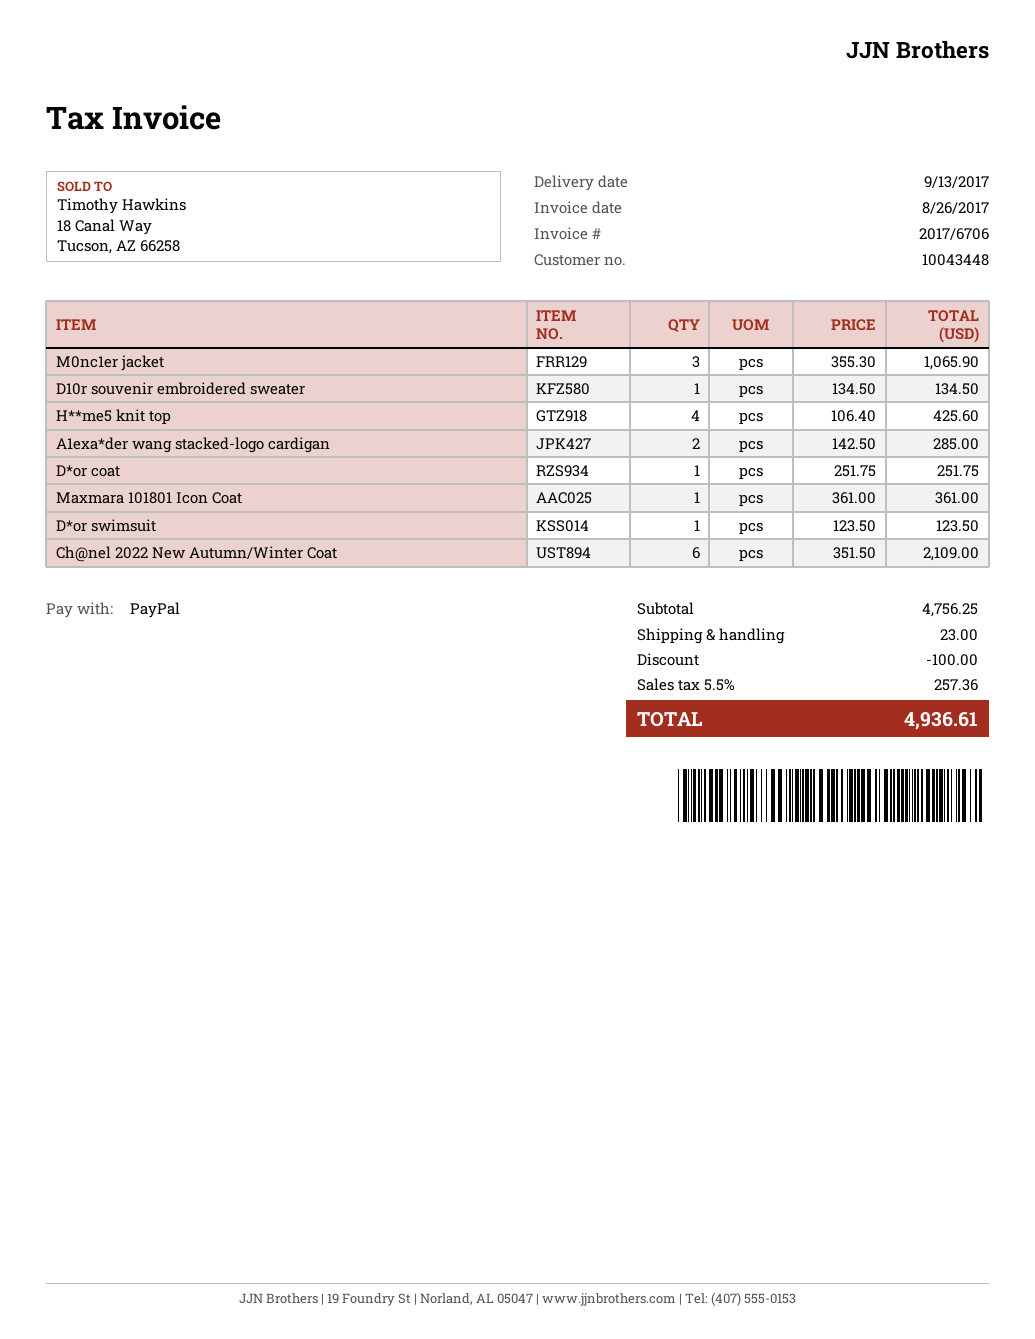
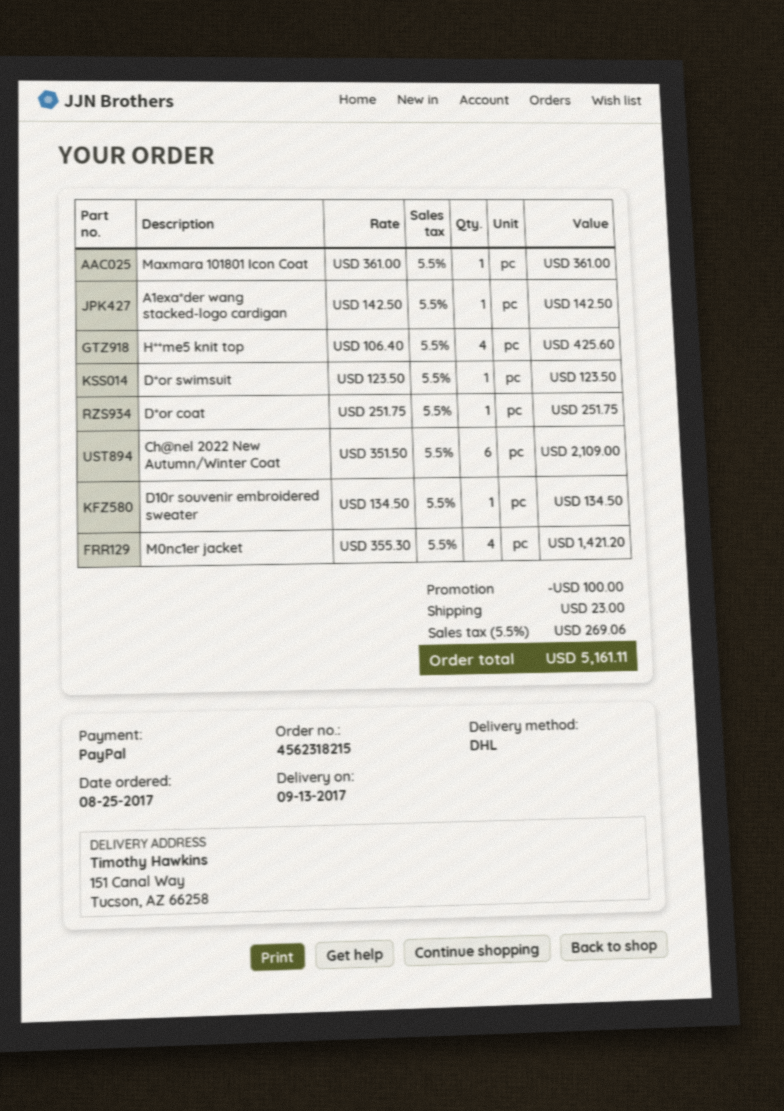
M0nc1er jacket: 3 x 355.30 = 1065.90 -> 4 x 355.30 = 1421.20
A1exa*der wang stacked-logo cardigan: 2 x 142.50 = 285.00 -> 1 x 142.50 = 142.50
tax: 5.5% = 257.36 -> 5.5% = 269.06
total: 4936.61 -> 5161.11

